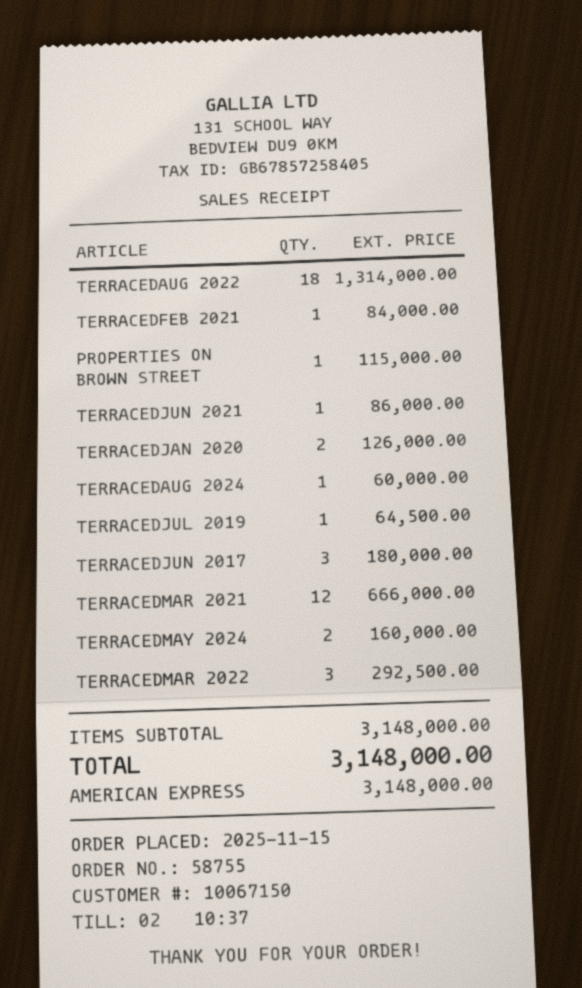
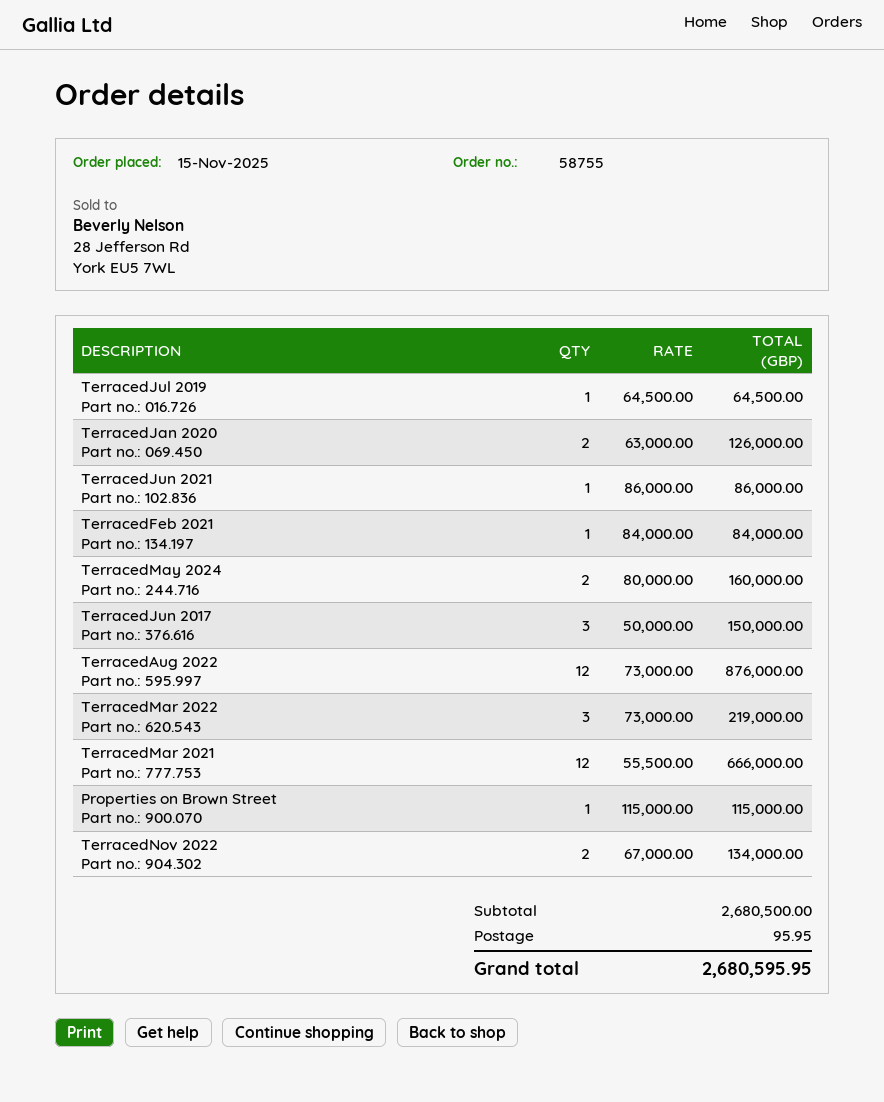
TERRACEDAUG 2022: 18 for 1314000.00 -> 12 for 876000.00
TERRACEDAUG 2024: 1 for 60000.00 -> none
TERRACEDJUN 2017: 3 for 180000.00 -> 3 for 150000.00
TERRACEDMAR 2022: 3 for 292500.00 -> 3 for 219000.00
TerracedNov 2022: none -> 2 for 134000.00
subtotal: 3148000.00 -> 2680500.00
shipping: none -> 95.95
total: 3148000.00 -> 2680595.95

